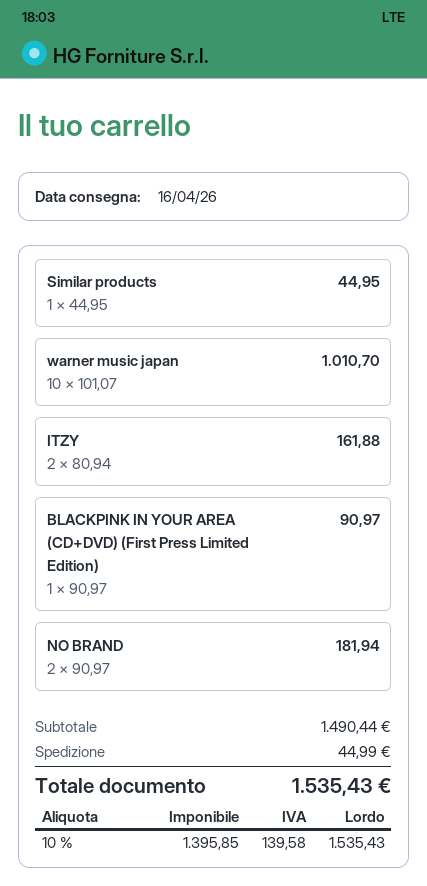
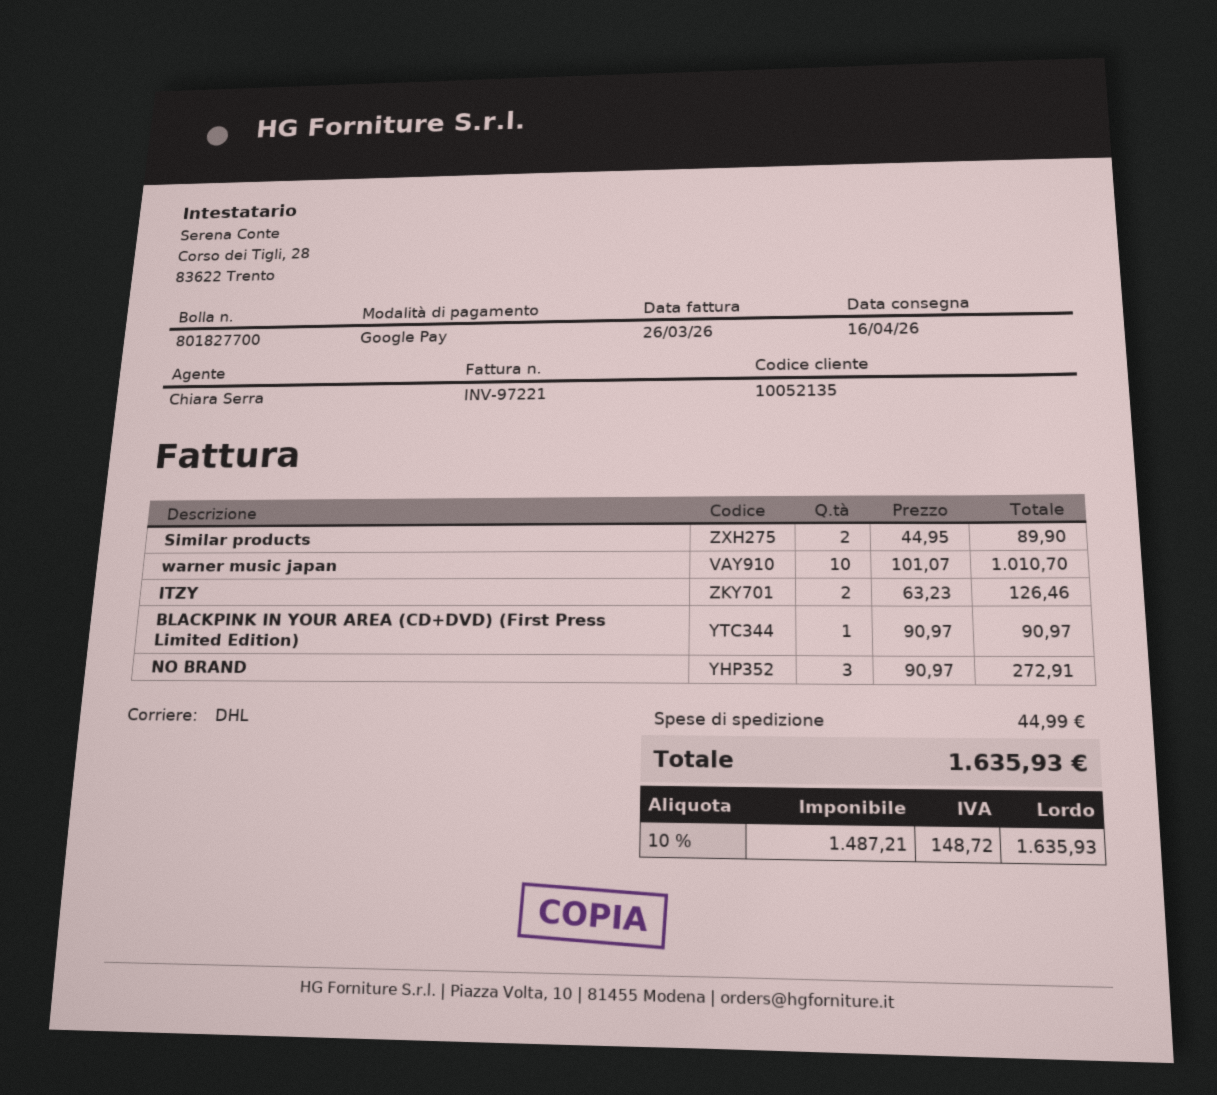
Similar products: 1 x 44.95 = 44.95 -> 2 x 44.95 = 89.90
ITZY: 2 x 80.94 = 161.88 -> 2 x 63.23 = 126.46
NO BRAND: 2 x 90.97 = 181.94 -> 3 x 90.97 = 272.91
net: 1395.85 -> 1487.21
tax: 10% = 139.58 -> 10% = 148.72
total: 1535.43 -> 1635.93

